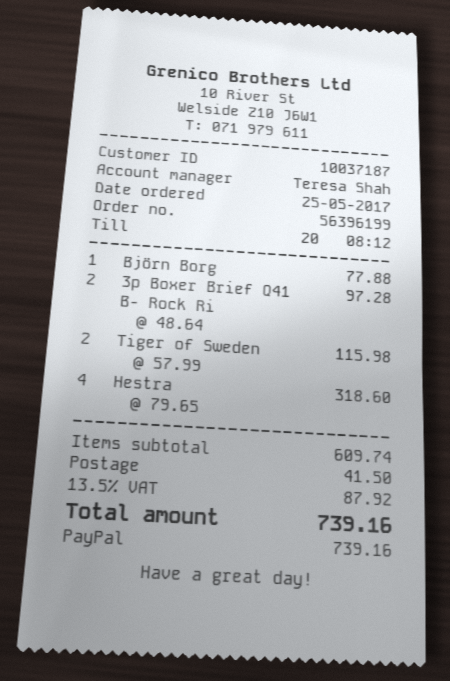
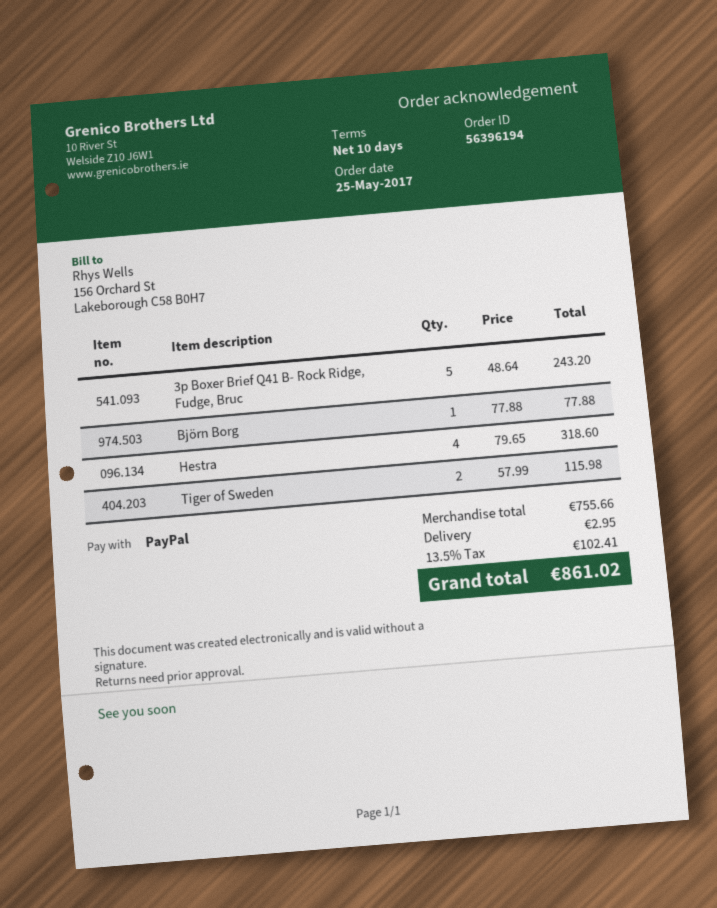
order number: 56396199 -> 56396194
3p Boxer Brief Q41 B- Rock Ri: 2 x 48.64 = 97.28 -> 5 x 48.64 = 243.20
subtotal: 609.74 -> 755.66
shipping: 41.50 -> 2.95
tax: 13.5% = 87.92 -> 13.5% = 102.41
total: 739.16 -> 861.02

